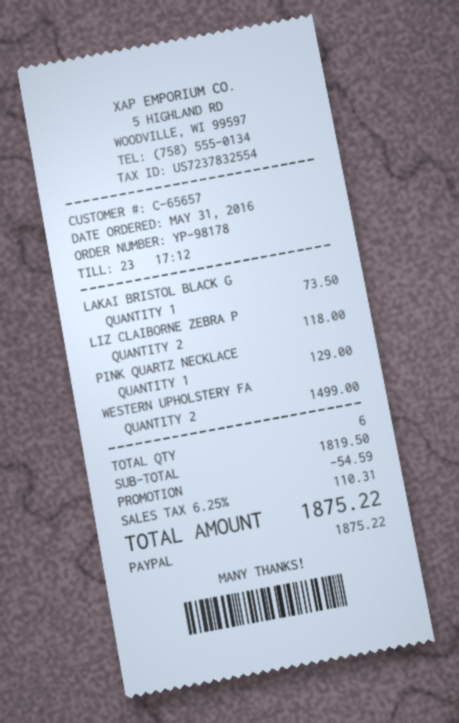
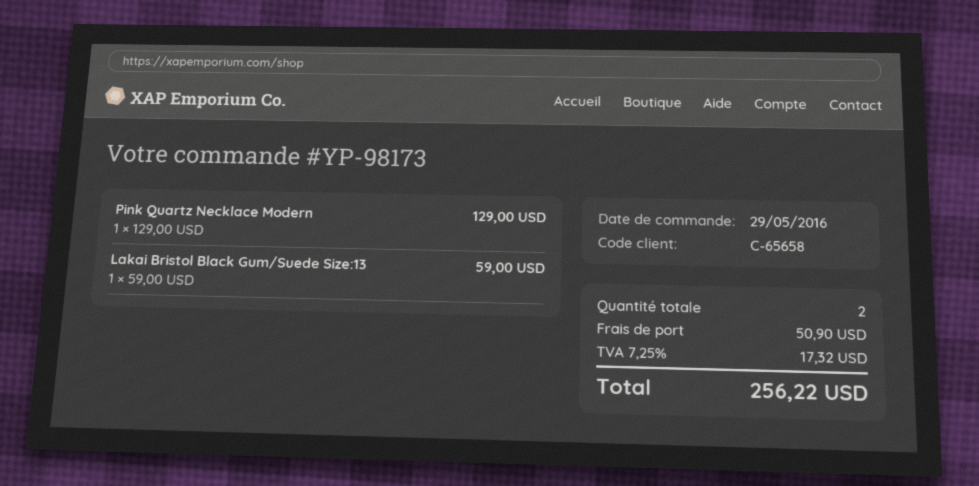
order number: YP-98178 -> YP-98173
order date: 2016-05-31 -> 2016-05-29
customer number: C-65657 -> C-65658
LAKAI BRISTOL BLACK G: 1 for 73.50 -> 1 for 59.00
LIZ CLAIBORNE ZEBRA P: 2 for 118.00 -> none
WESTERN UPHOLSTERY FA: 2 for 1499.00 -> none
total quantity: 6 -> 2
discount: 54.59 -> none
shipping: none -> 50.90
tax: 6.25% = 110.31 -> 7.25% = 17.32
total: 1875.22 -> 256.22

